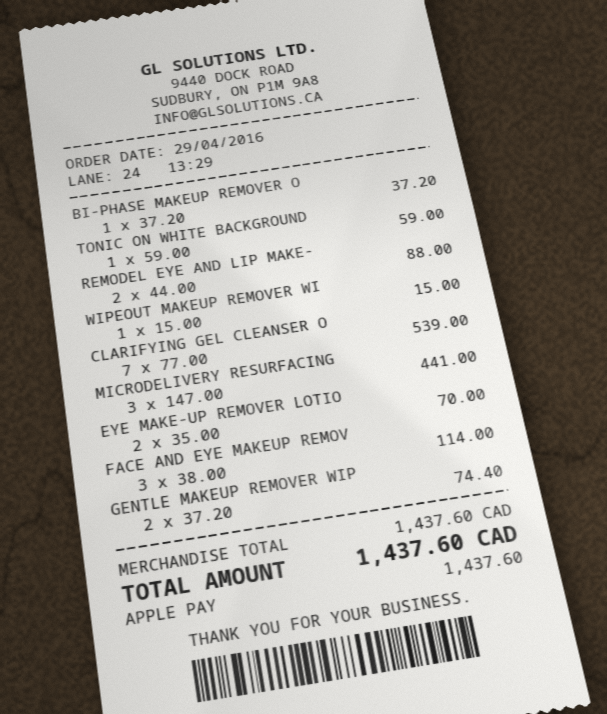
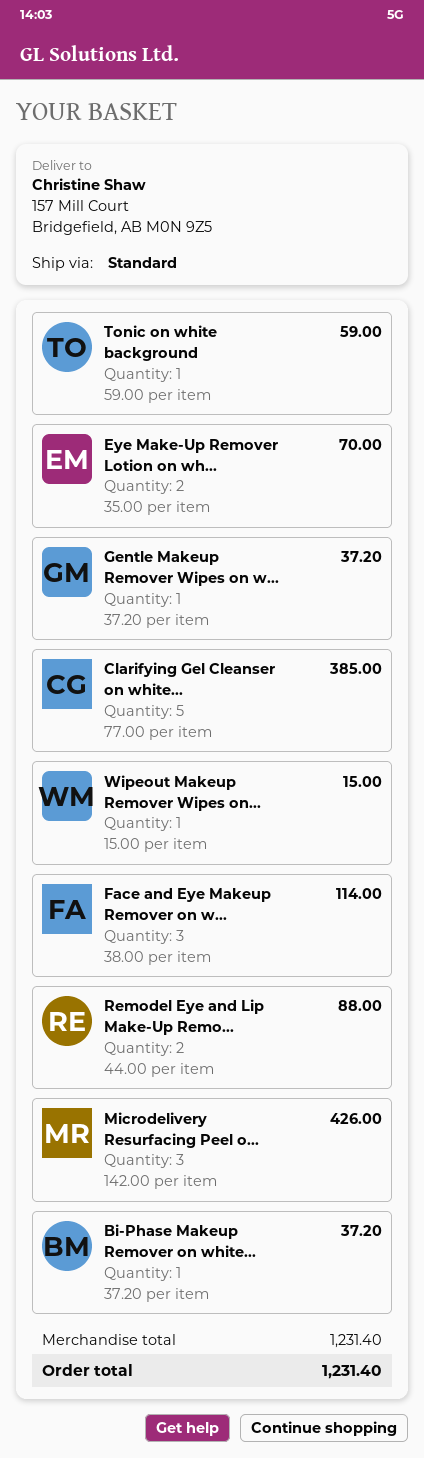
CLARIFYING GEL CLEANSER O: 7 x 77.00 = 539.00 -> 5 x 77.00 = 385.00
MICRODELIVERY RESURFACING: 3 x 147.00 = 441.00 -> 3 x 142.00 = 426.00
GENTLE MAKEUP REMOVER WIP: 2 x 37.20 = 74.40 -> 1 x 37.20 = 37.20
subtotal: 1437.60 -> 1231.40
total: 1437.60 -> 1231.40

